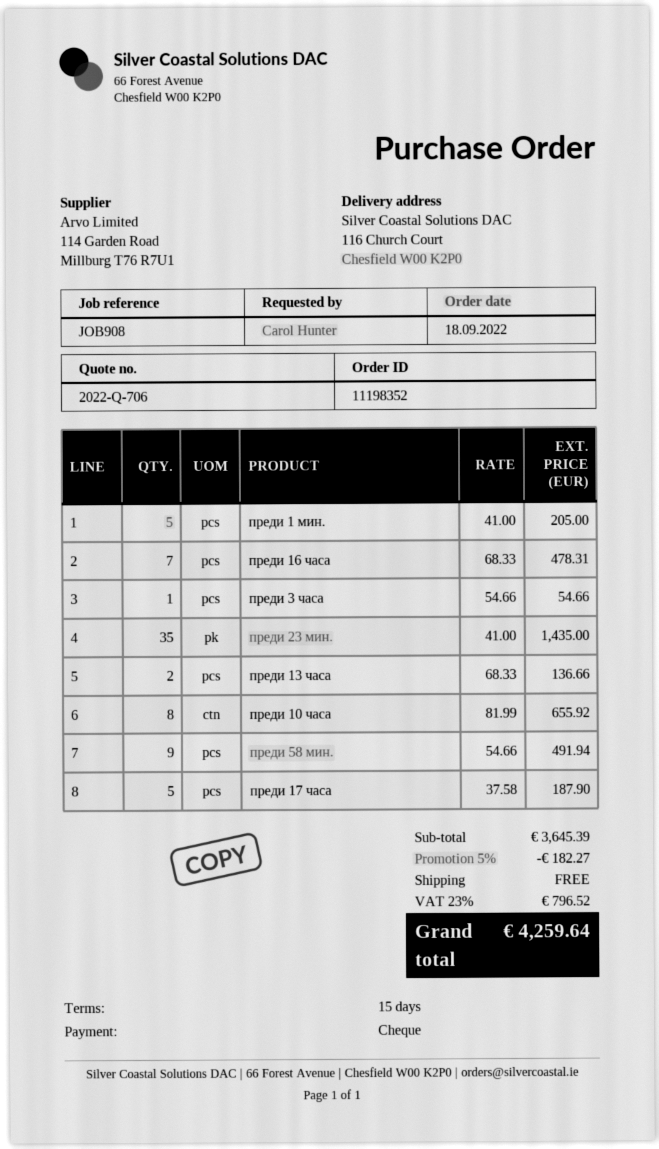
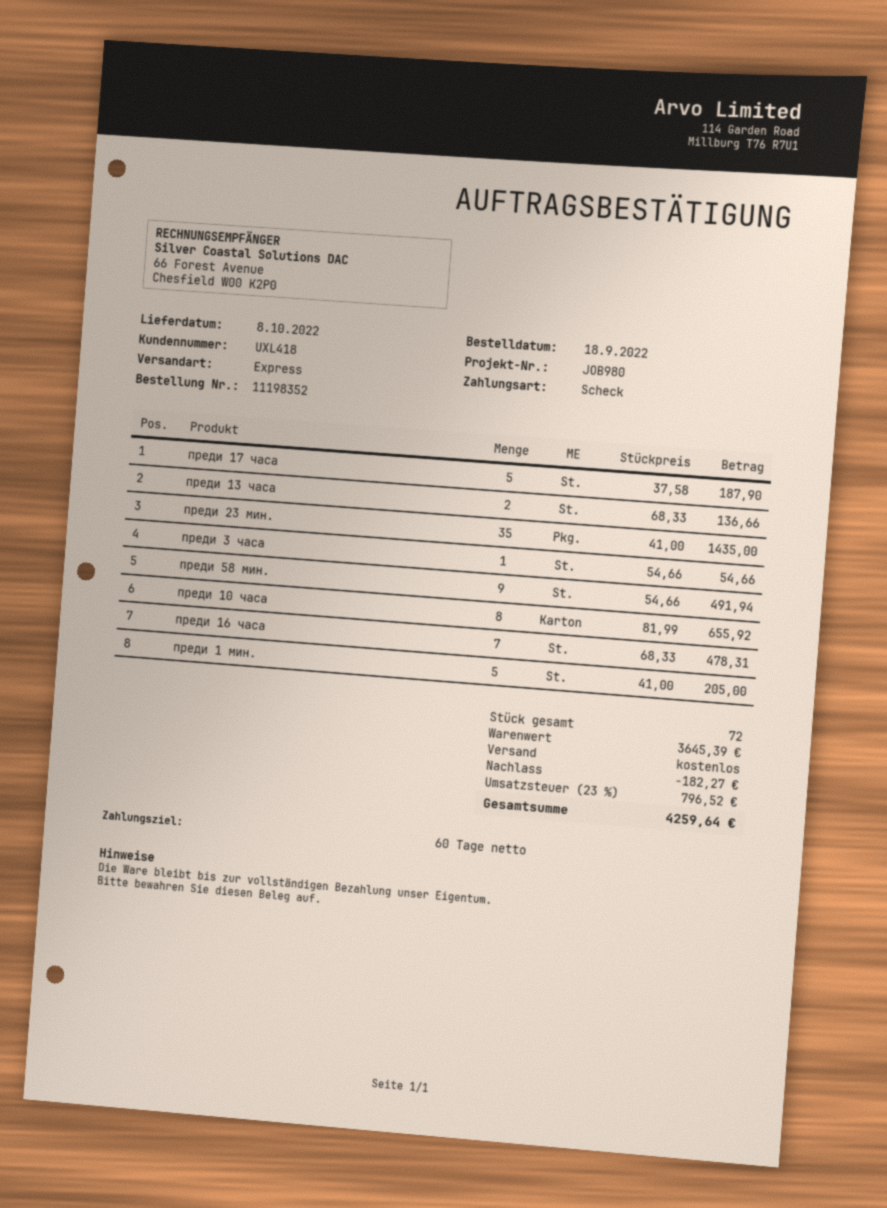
payment terms: 15 days -> 60 days
reference: JOB908 -> JOB980

